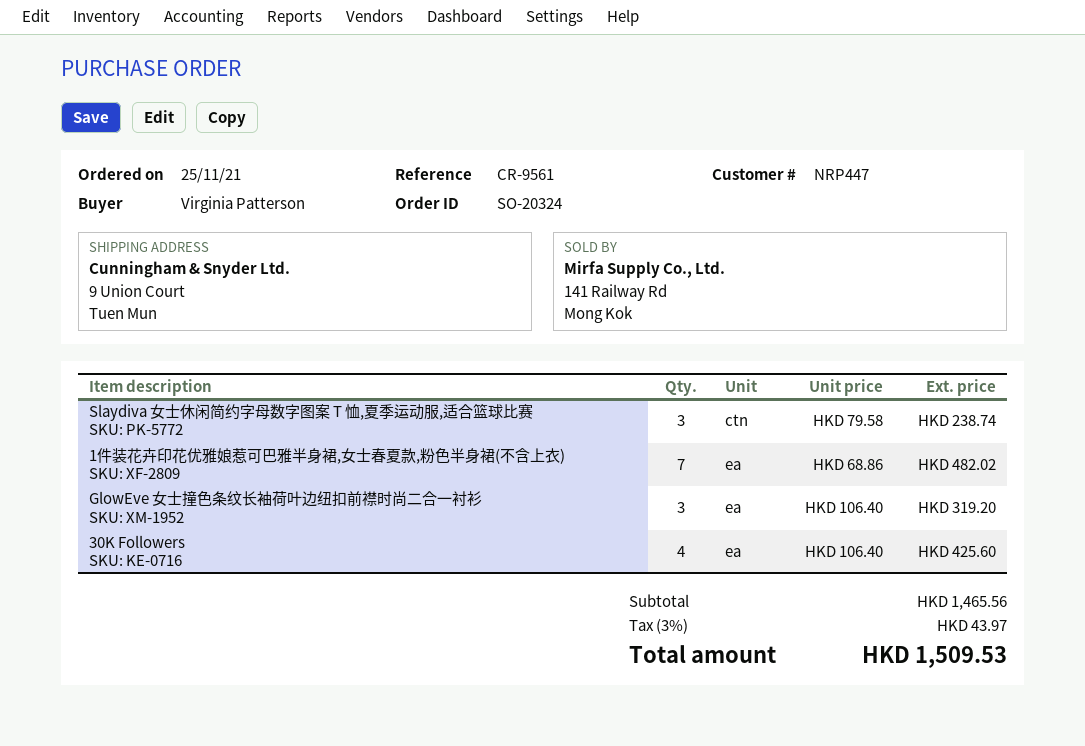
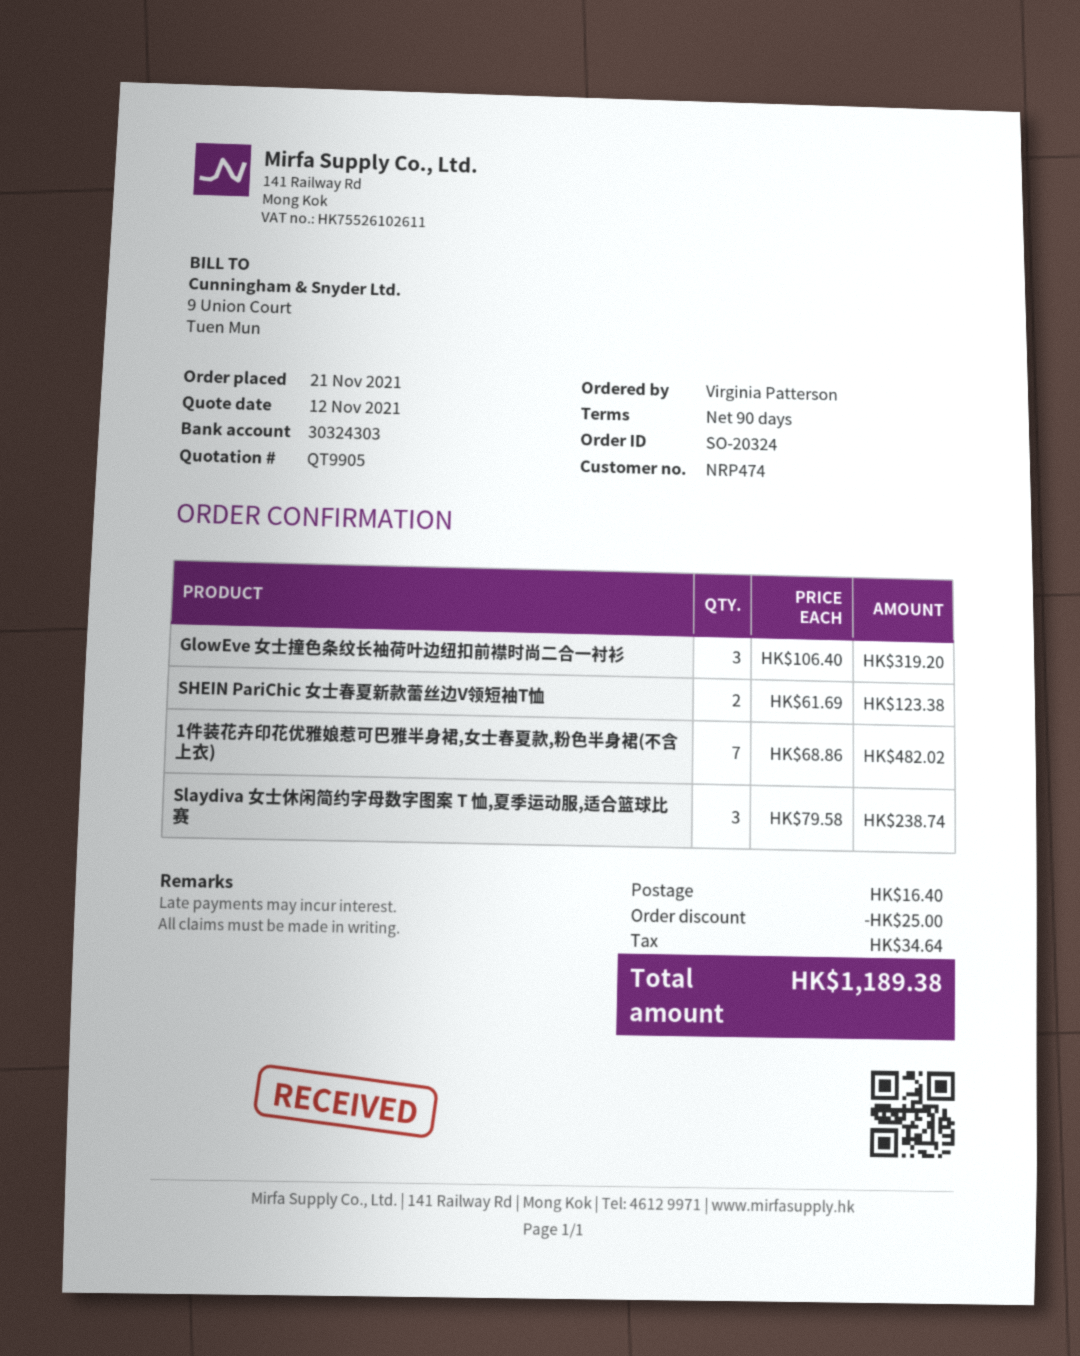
order date: 2021-11-25 -> 2021-11-21
customer number: NRP447 -> NRP474
30K Followers: 4 x 106.40 = 425.60 -> none
SHEIN PariChic 女士春夏新款蕾丝边V领短袖T恤: none -> 2 x 61.69 = 123.38
discount: none -> 25.00
shipping: none -> 16.40
tax: 43.97 -> 34.64
total: 1509.53 -> 1189.38

